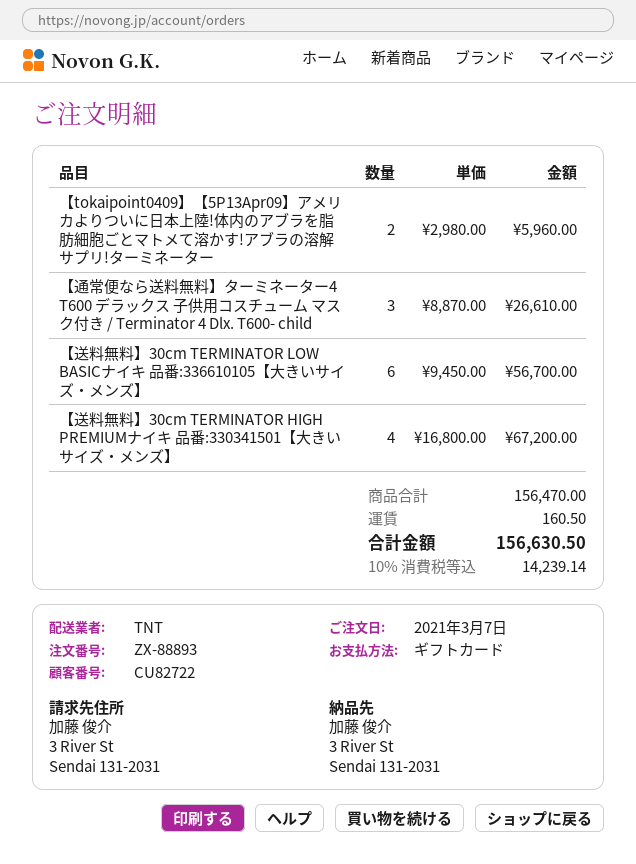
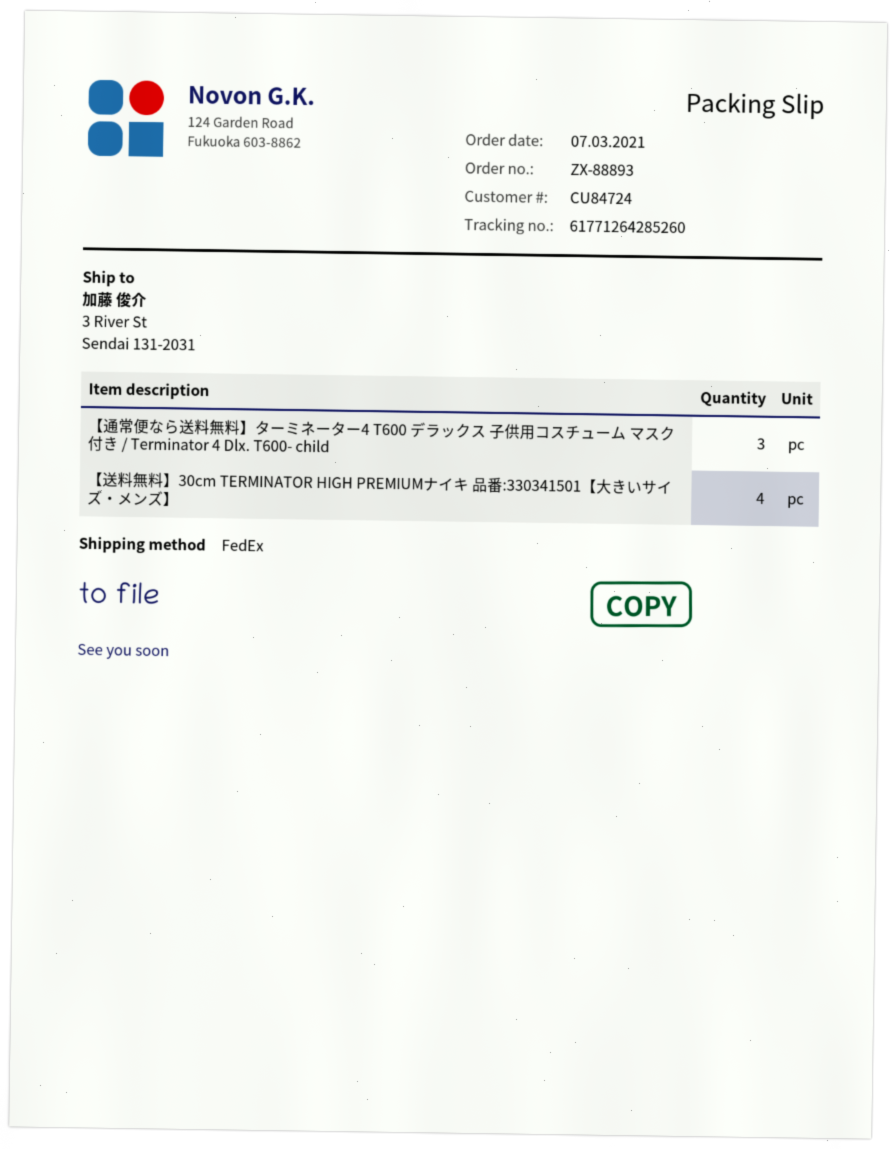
customer number: CU82722 -> CU84724
shipping method: TNT -> FedEx
【tokaipoint0409】【5P13Apr09】アメリカよりついに日本上陸!体内のアブラを脂肪細胞ごとマトメて溶かす!アブラの溶解サプリ!ターミネーター: 2 -> none
【送料無料】30cm TERMINATOR LOW BASICナイキ 品番:336610105【大きいサイズ・メンズ】: 6 -> none

